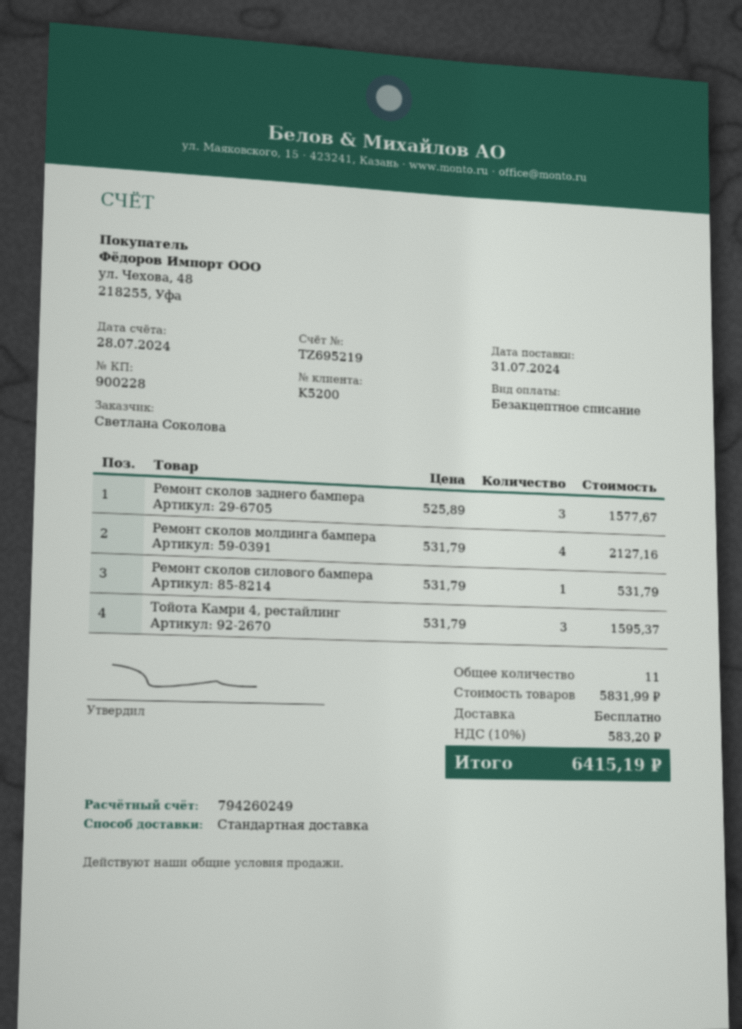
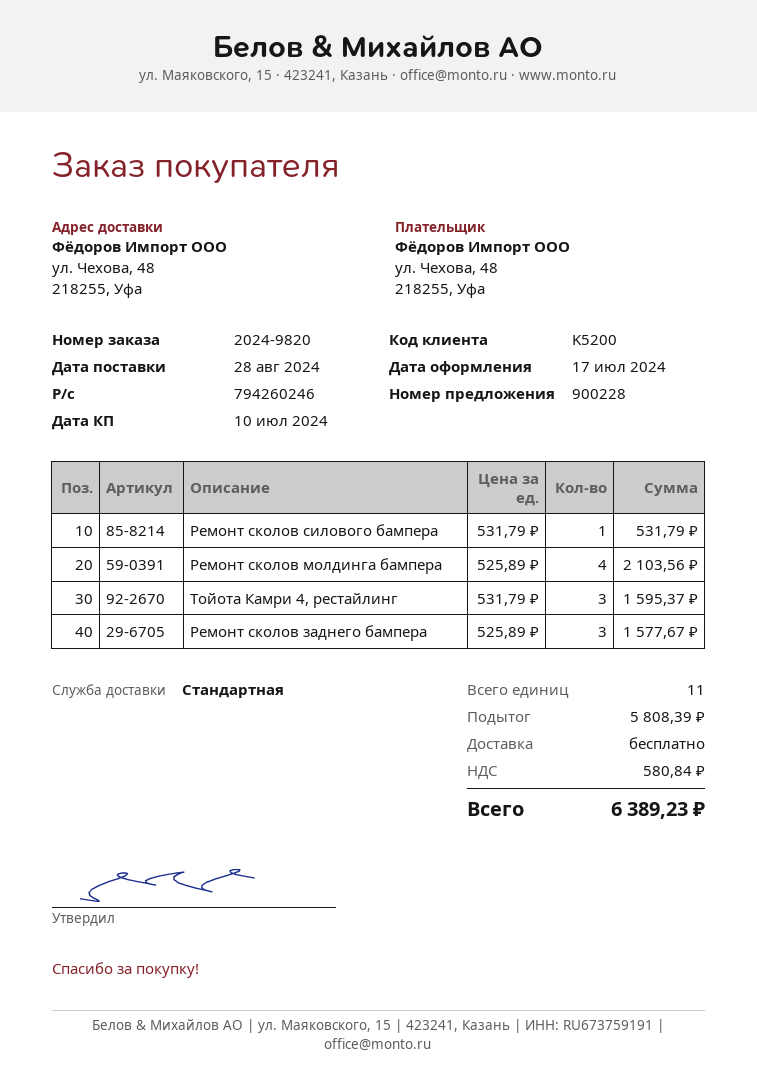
delivery date: 2024-07-31 -> 2024-08-28
bank account: 794260249 -> 794260246
Ремонт сколов молдинга бампера: 4 x 531.79 = 2127.16 -> 4 x 525.89 = 2103.56
subtotal: 5831.99 -> 5808.39
tax: 583.20 -> 580.84
total: 6415.19 -> 6389.23

